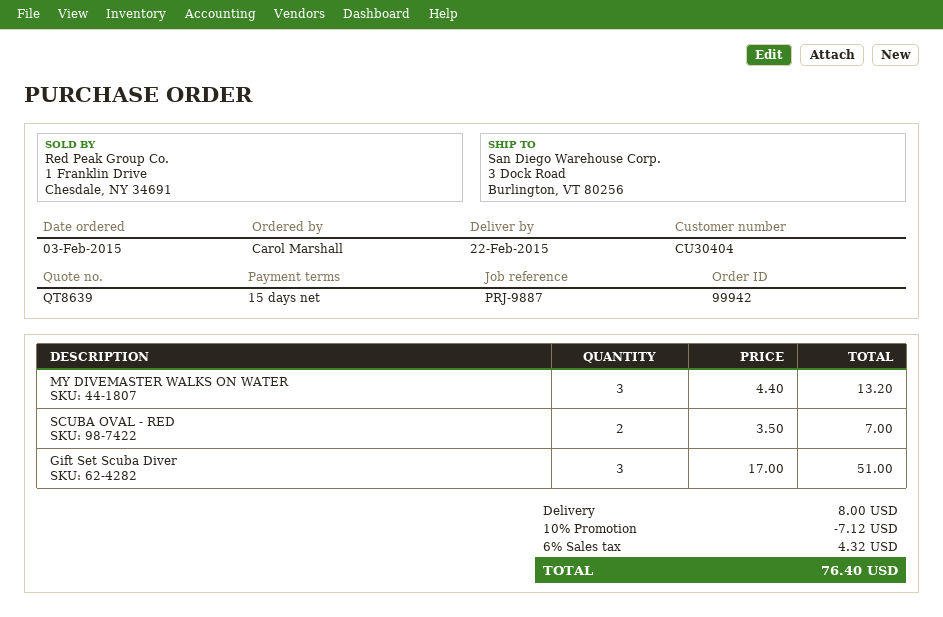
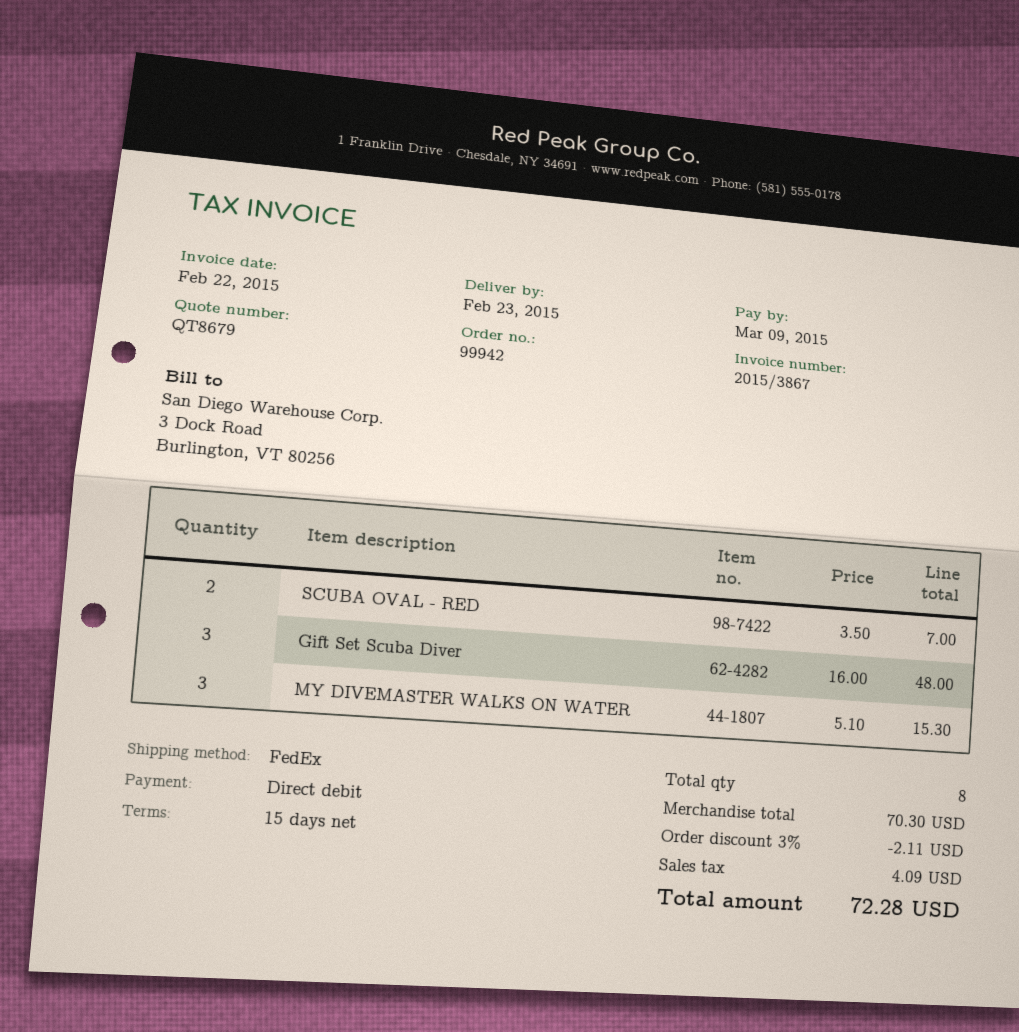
quote number: QT8639 -> QT8679
delivery date: 2015-02-22 -> 2015-02-23
MY DIVEMASTER WALKS ON WATER: 3 x 4.40 = 13.20 -> 3 x 5.10 = 15.30
Gift Set Scuba Diver: 3 x 17.00 = 51.00 -> 3 x 16.00 = 48.00
discount: 10% = 7.12 -> 3% = 2.11
shipping: 8.00 -> none
tax: 4.32 -> 4.09
total: 76.40 -> 72.28

